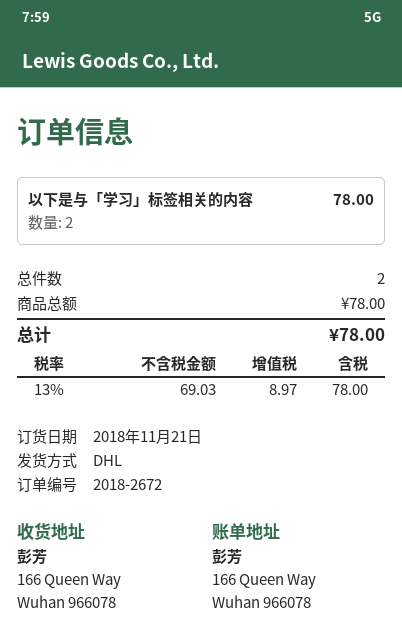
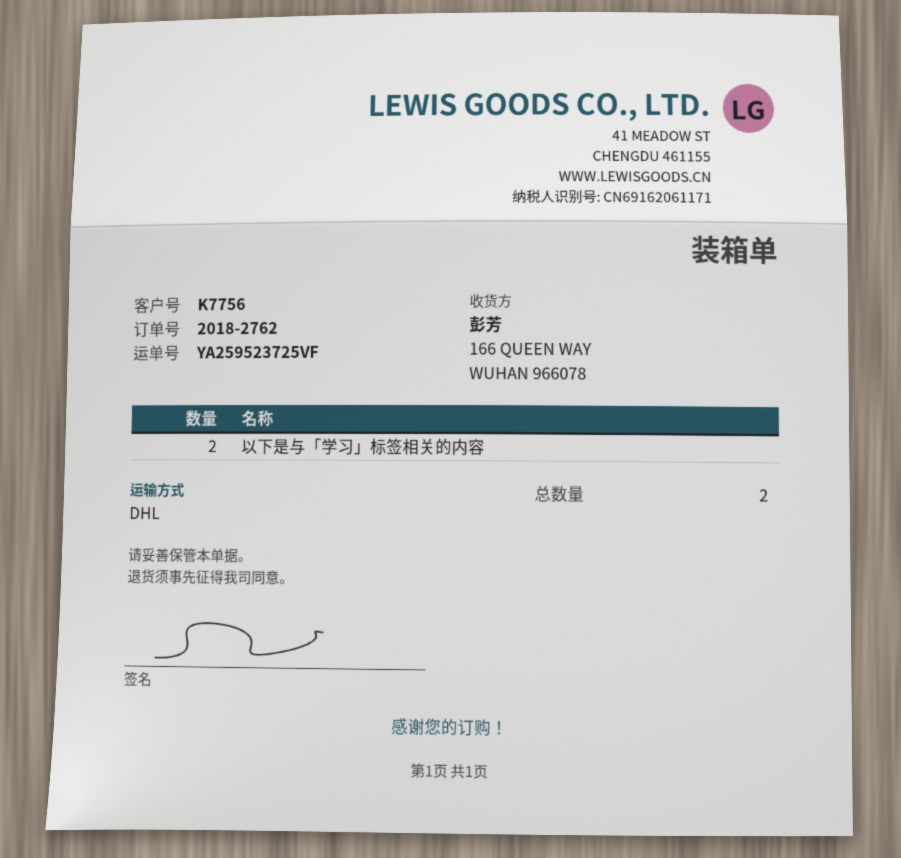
order number: 2018-2672 -> 2018-2762

